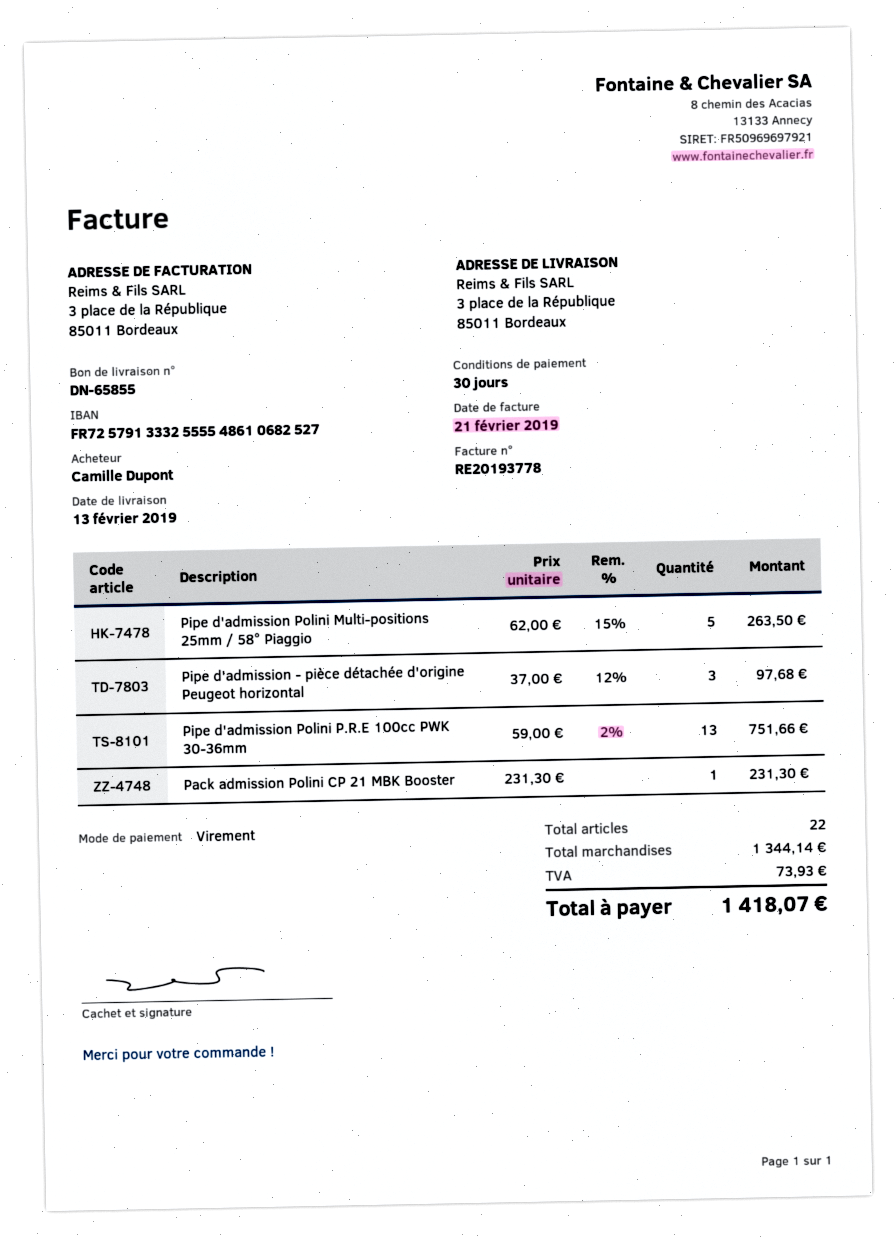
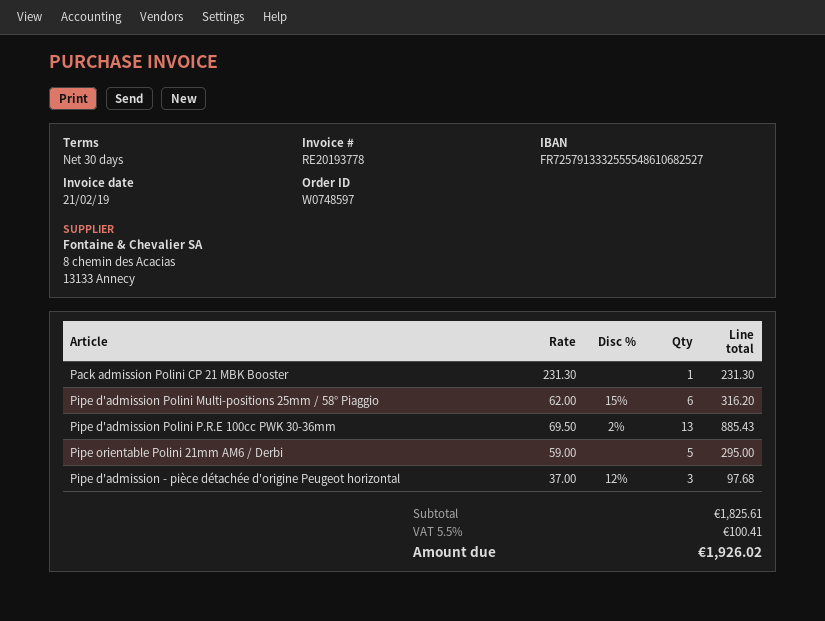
Pipe d'admission Polini Multi-positions 25mm / 58° Piaggio: 5 x 62.00 - 15% = 263.50 -> 6 x 62.00 - 15% = 316.20
Pipe d'admission Polini P.R.E 100cc PWK 30-36mm: 13 x 59.00 - 2% = 751.66 -> 13 x 69.50 - 2% = 885.43
Pipe orientable Polini 21mm AM6 / Derbi: none -> 5 x 59.00 = 295.00
subtotal: 1344.14 -> 1825.61
tax: 73.93 -> 100.41
total: 1418.07 -> 1926.02

